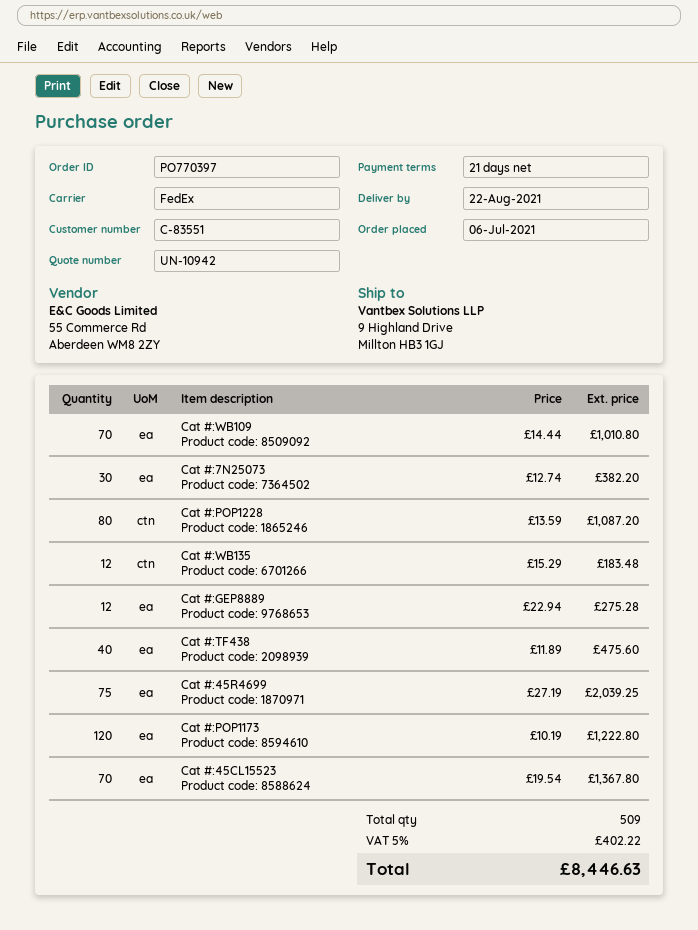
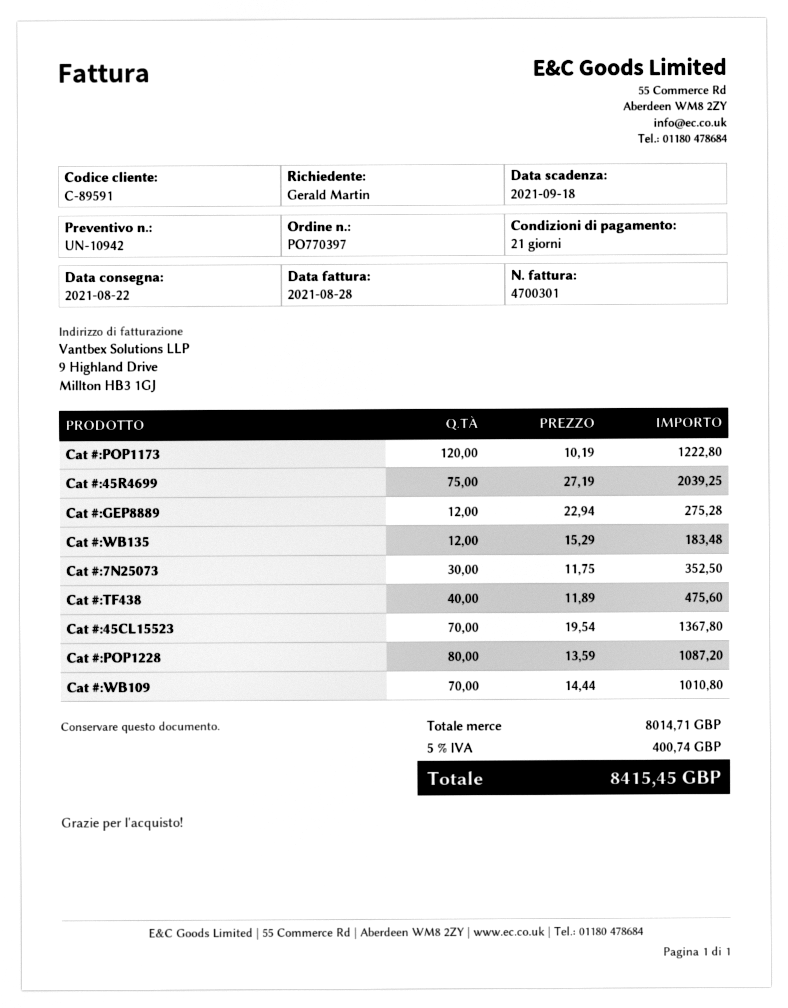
customer number: C-83551 -> C-89591
Cat #:7N25073: 30 x 12.74 = 382.20 -> 30 x 11.75 = 352.50
tax: 5% = 402.22 -> 5% = 400.74
total: 8446.63 -> 8415.45

